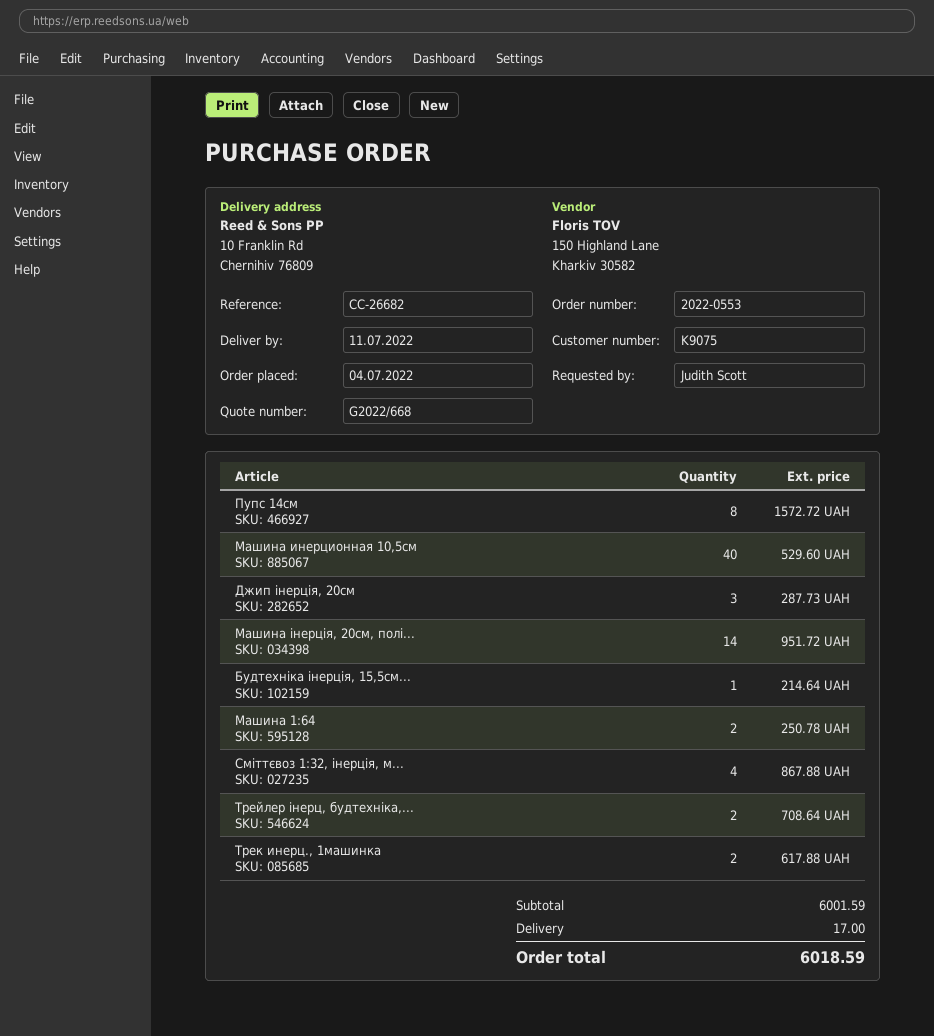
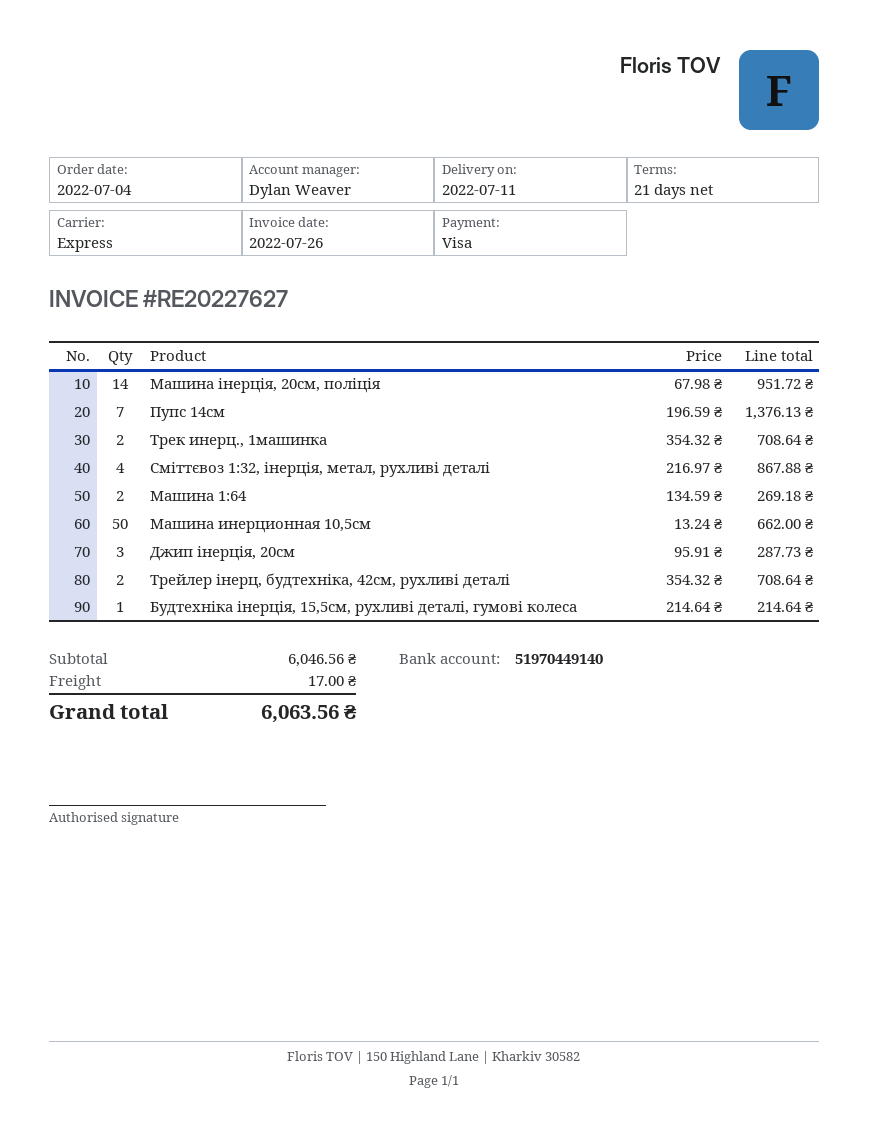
Пупс 14см: 8 for 1572.72 -> 7 for 1376.13
Машина инерционная 10,5см: 40 for 529.60 -> 50 for 662.00
Машина 1:64: 2 for 250.78 -> 2 for 269.18
Трек инерц., 1машинка: 2 for 617.88 -> 2 for 708.64
subtotal: 6001.59 -> 6046.56
total: 6018.59 -> 6063.56

